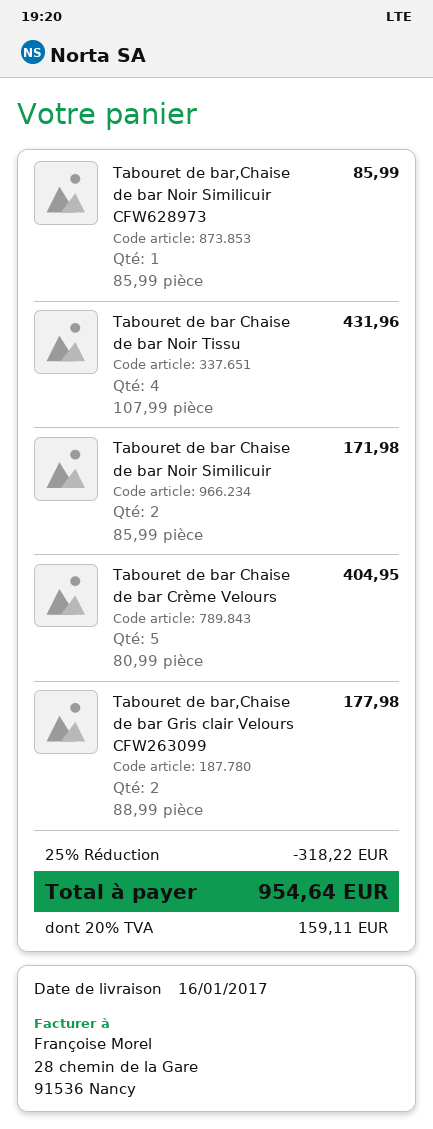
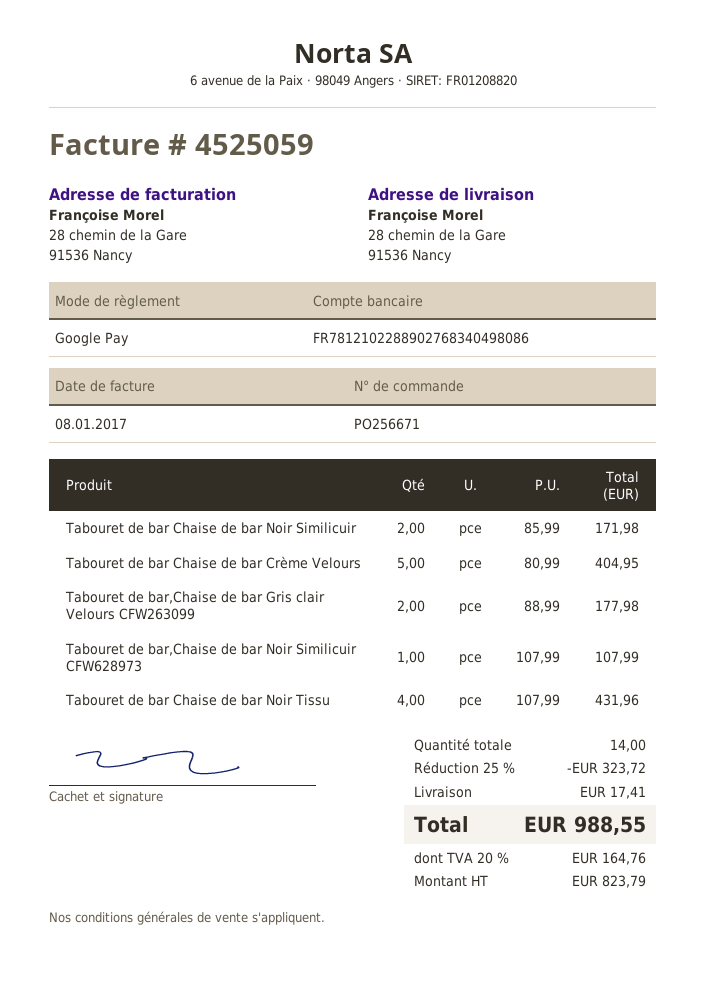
Tabouret de bar,Chaise de bar Noir Similicuir CFW628973: 1 x 85.99 = 85.99 -> 1 x 107.99 = 107.99
discount: 25% = 318.22 -> 25% = 323.72
shipping: none -> 17.41
tax: 20% = 159.11 -> 20% = 164.76
total: 954.64 -> 988.55

